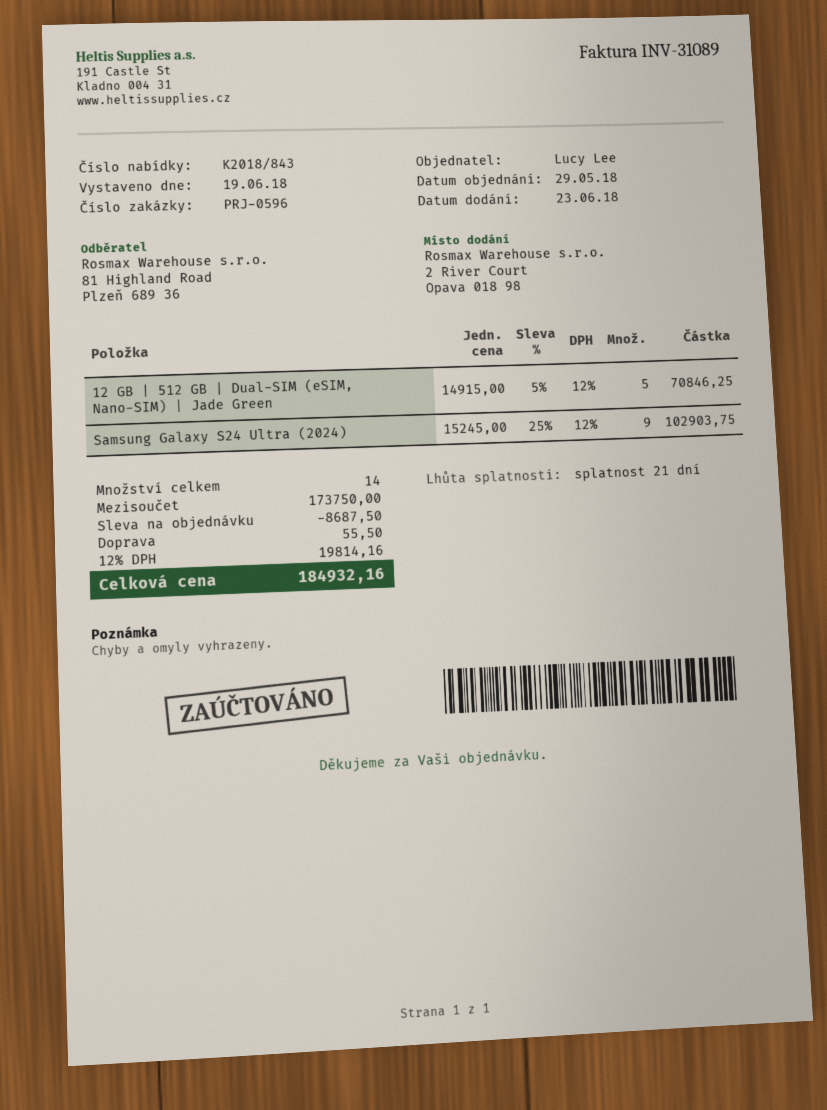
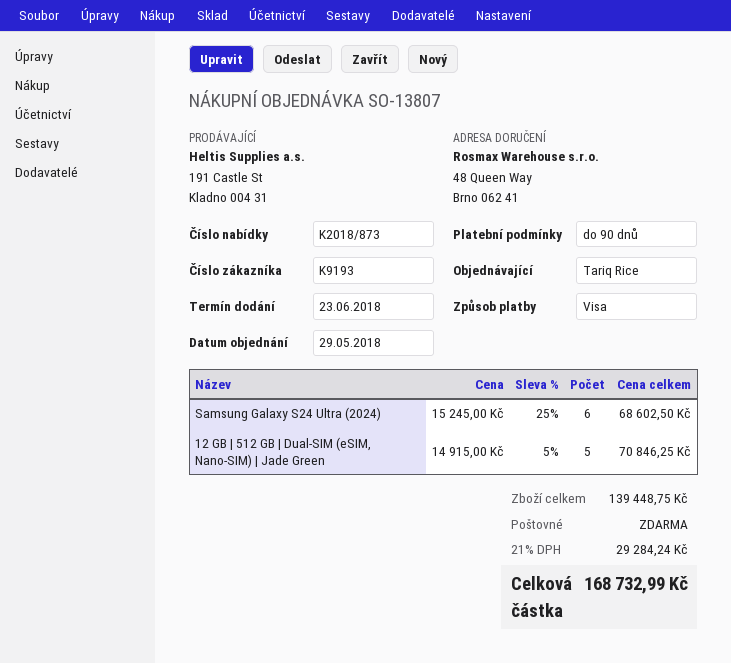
quote number: K2018/843 -> K2018/873
payment terms: 21 days -> 90 days
ordered by: Lucy Lee -> Tariq Rice
ship to: 2 River Court, Opava 018 98 -> 48 Queen Way, Brno 062 41
Samsung Galaxy S24 Ultra (2024): 9 x 15245.00 - 25% = 102903.75 -> 6 x 15245.00 - 25% = 68602.50
subtotal: 173750.00 -> 139448.75
discount: 8687.50 -> none
shipping: 55.50 -> 0.00
tax: 12% = 19814.16 -> 21% = 29284.24
total: 184932.16 -> 168732.99

